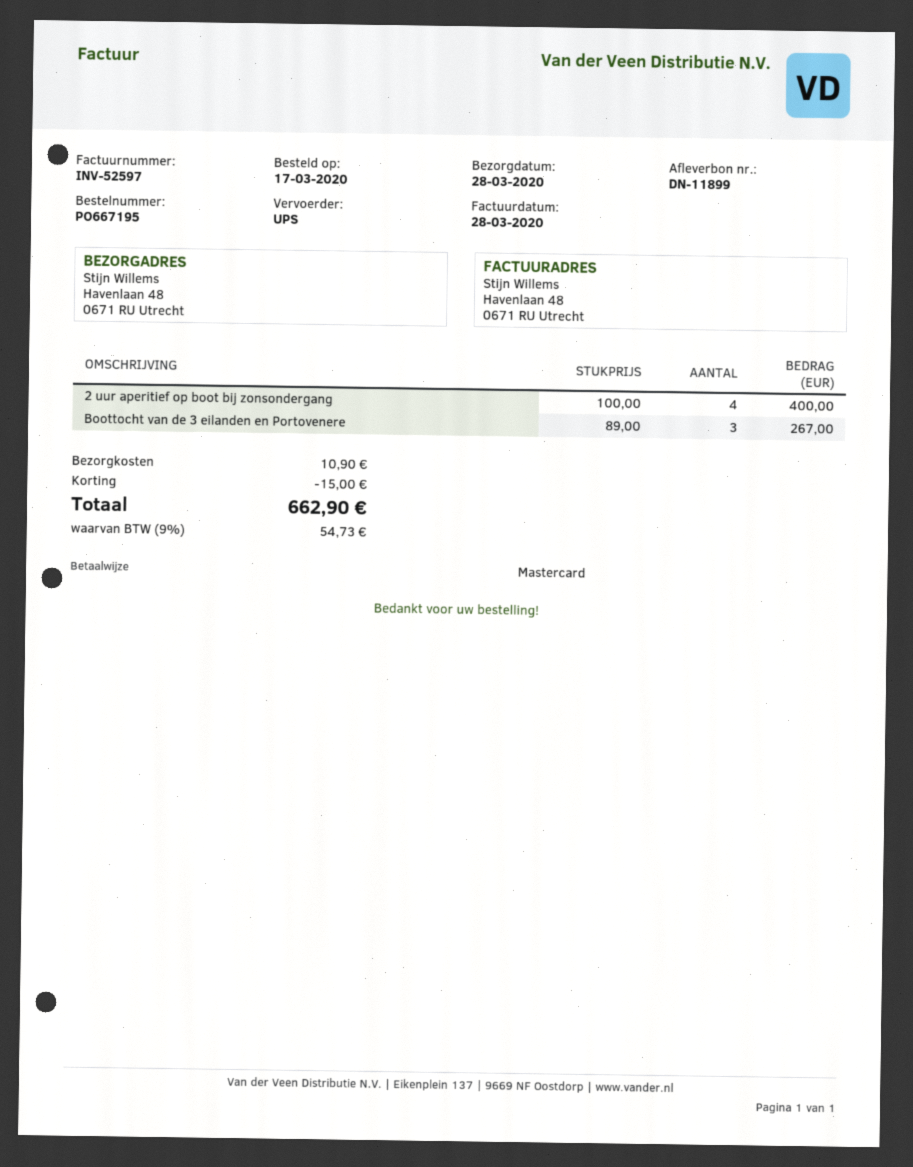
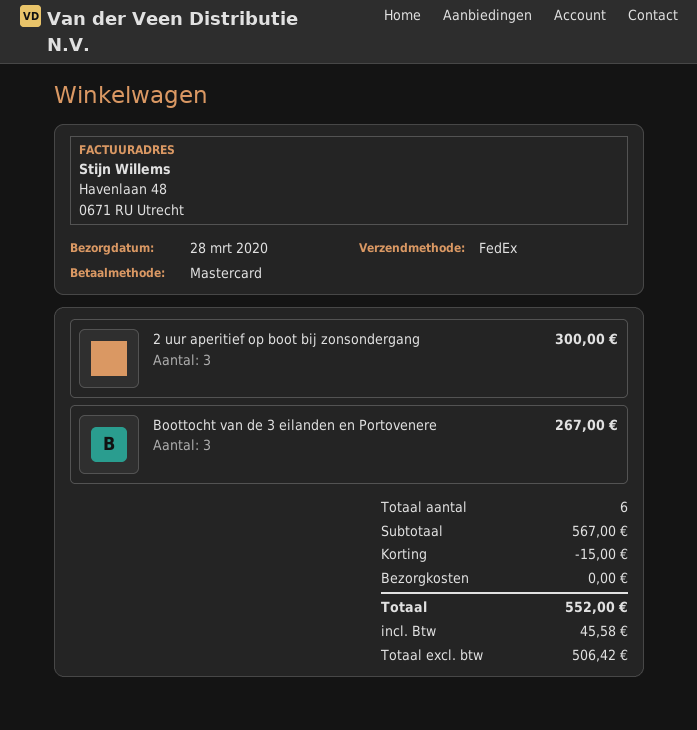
shipping method: UPS -> FedEx
2 uur aperitief op boot bij zonsondergang: 4 for 400.00 -> 3 for 300.00
shipping: 10.90 -> 0.00
tax: 54.73 -> 45.58
total: 662.90 -> 552.00

